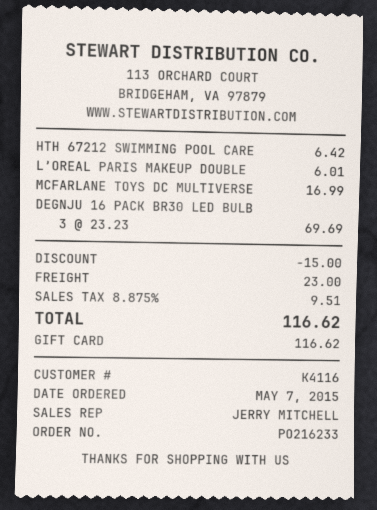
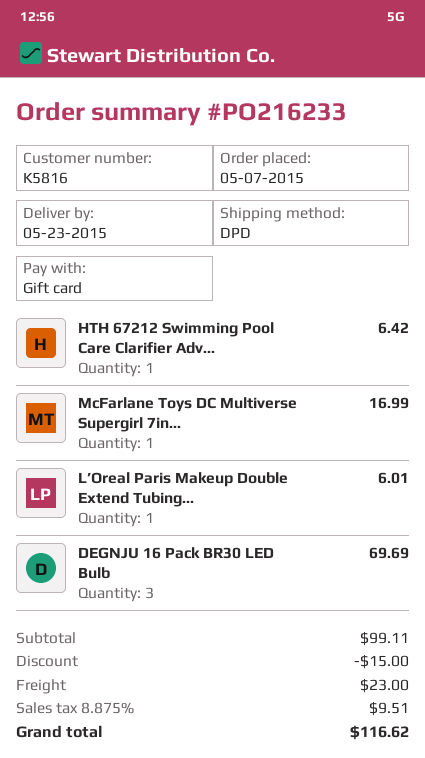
customer number: K4116 -> K5816

